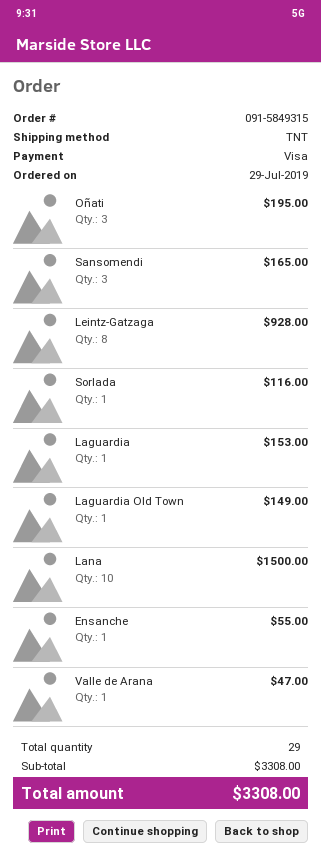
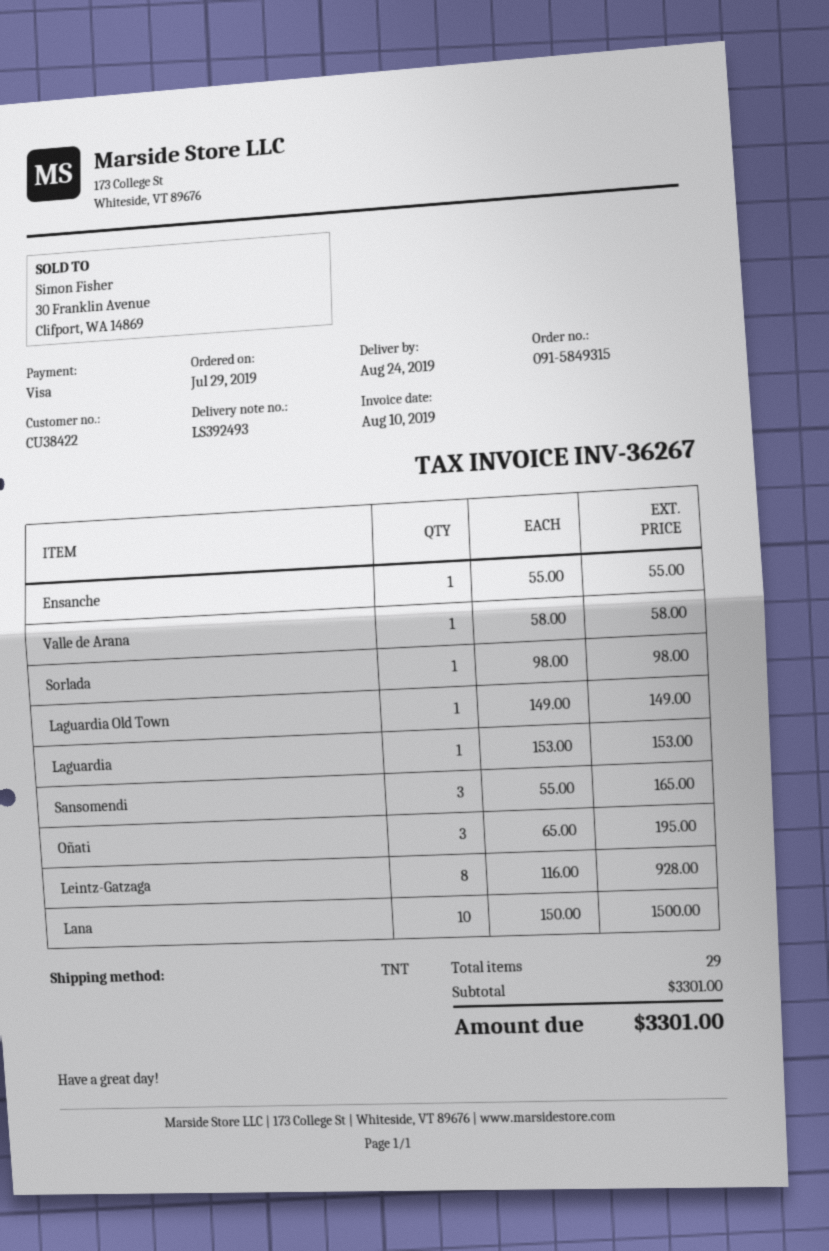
Sorlada: 1 for 116.00 -> 1 for 98.00
Valle de Arana: 1 for 47.00 -> 1 for 58.00
subtotal: 3308.00 -> 3301.00
total: 3308.00 -> 3301.00

